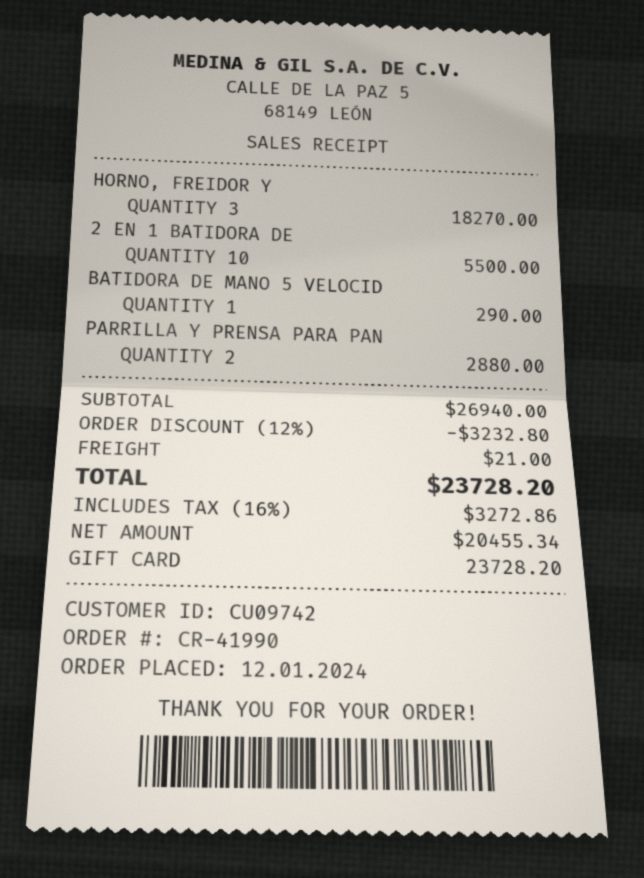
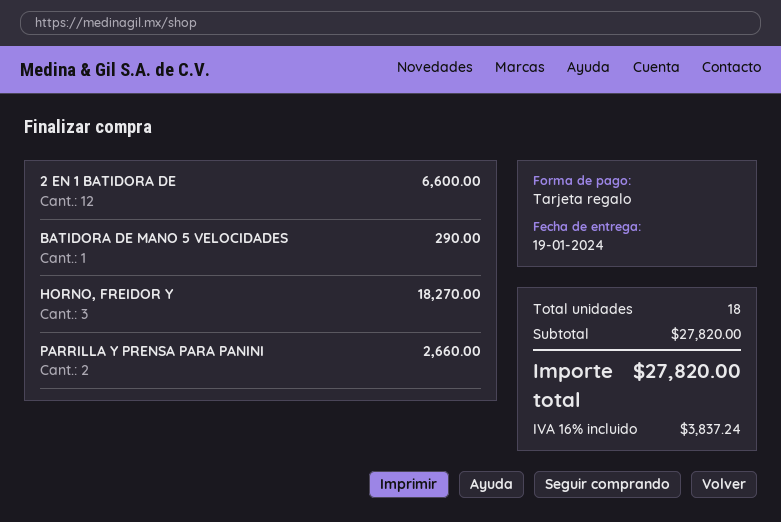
2 EN 1 BATIDORA DE: 10 for 5500.00 -> 12 for 6600.00
PARRILLA Y PRENSA PARA PAN: 2 for 2880.00 -> 2 for 2660.00
subtotal: 26940.00 -> 27820.00
discount: 12% = 3232.80 -> none
shipping: 21.00 -> none
tax: 16% = 3272.86 -> 16% = 3837.24
total: 23728.20 -> 27820.00

